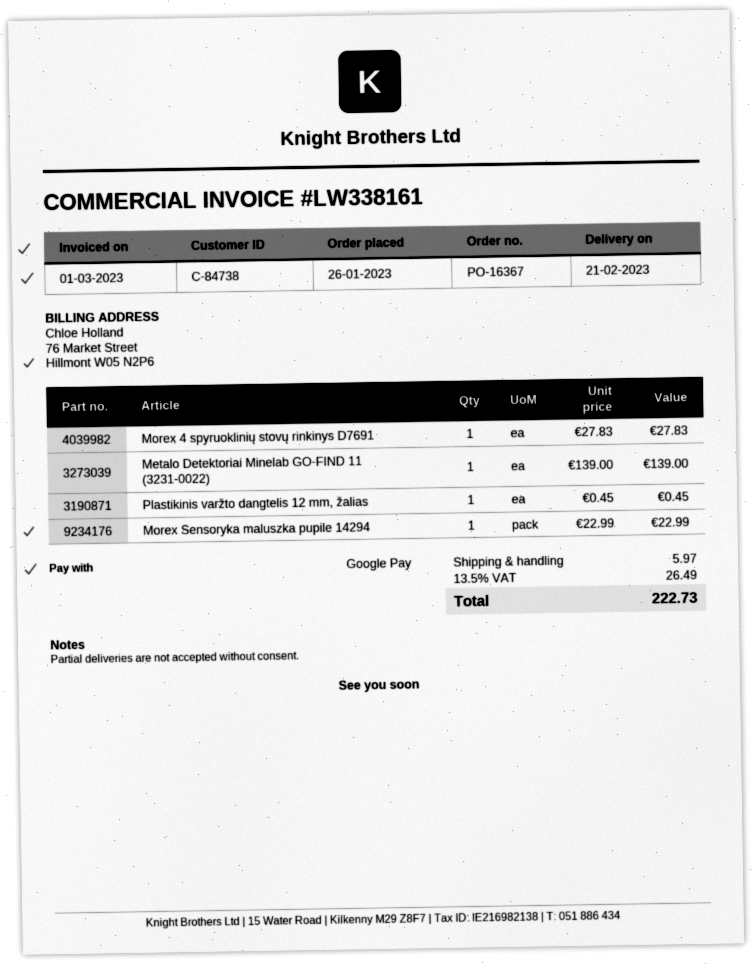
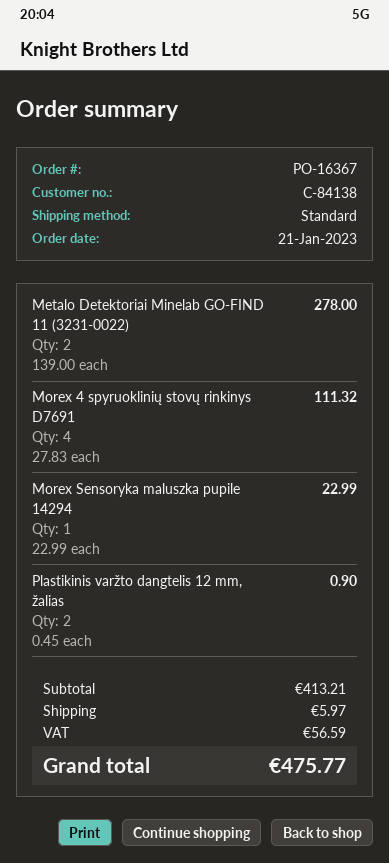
order date: 2023-01-26 -> 2023-01-21
customer number: C-84738 -> C-84138
Morex 4 spyruoklinių stovų rinkinys D7691: 1 x 27.83 = 27.83 -> 4 x 27.83 = 111.32
Metalo Detektoriai Minelab GO-FIND 11 (3231-0022): 1 x 139.00 = 139.00 -> 2 x 139.00 = 278.00
Plastikinis varžto dangtelis 12 mm, žalias: 1 x 0.45 = 0.45 -> 2 x 0.45 = 0.90
tax: 26.49 -> 56.59
total: 222.73 -> 475.77

